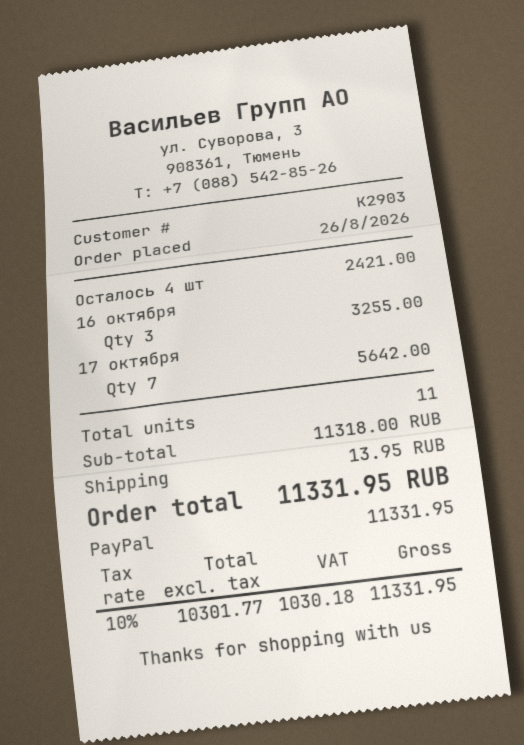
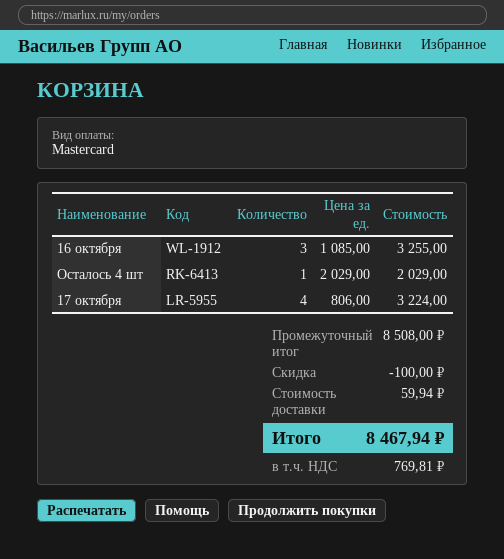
payment method: PayPal -> Mastercard
Осталось 4 шт: 1 for 2421.00 -> 1 for 2029.00
17 октября: 7 for 5642.00 -> 4 for 3224.00
subtotal: 11318.00 -> 8508.00
discount: none -> 100.00
shipping: 13.95 -> 59.94
tax: 1030.18 -> 769.81
total: 11331.95 -> 8467.94

